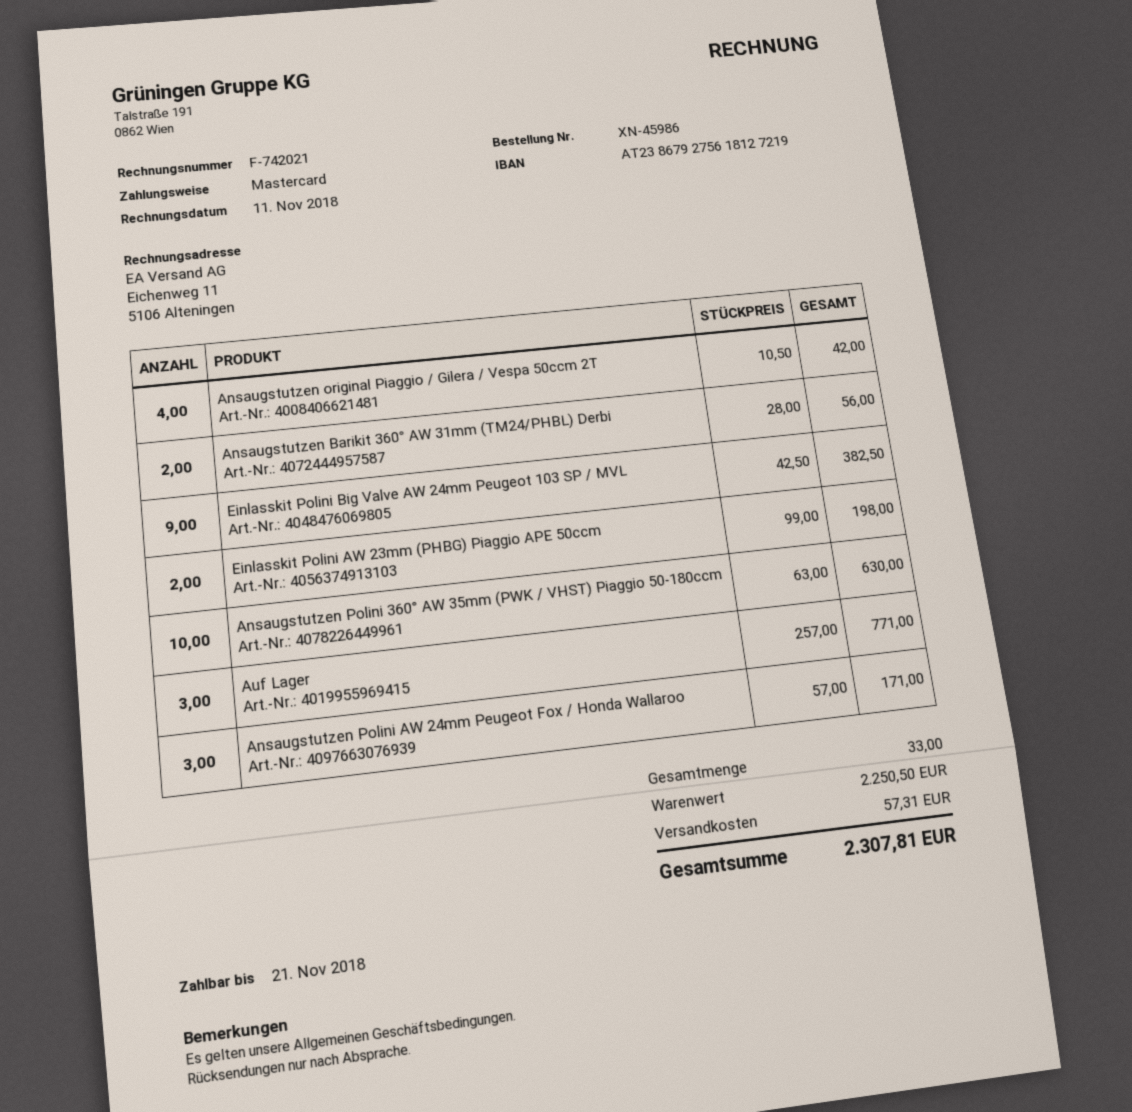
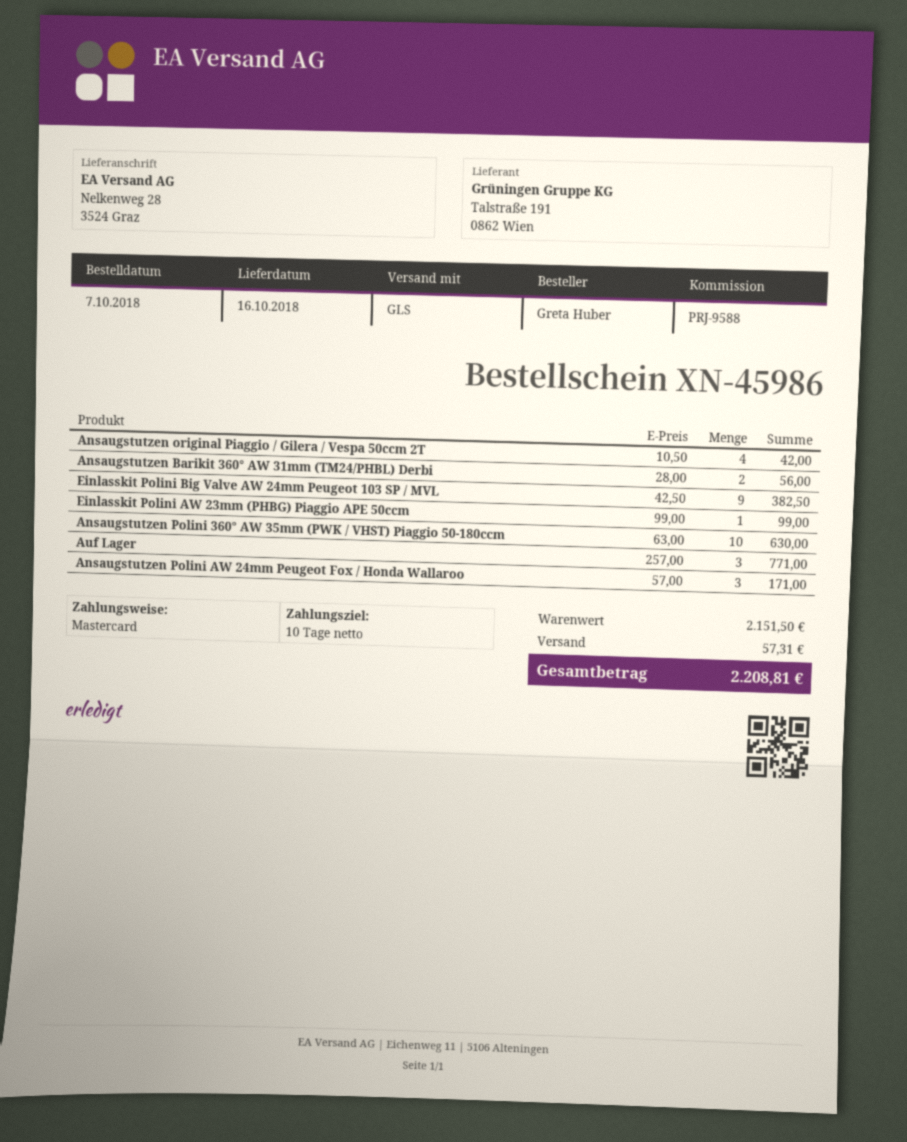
Einlasskit Polini AW 23mm (PHBG) Piaggio APE 50ccm: 2 x 99.00 = 198.00 -> 1 x 99.00 = 99.00
subtotal: 2250.50 -> 2151.50
total: 2307.81 -> 2208.81

